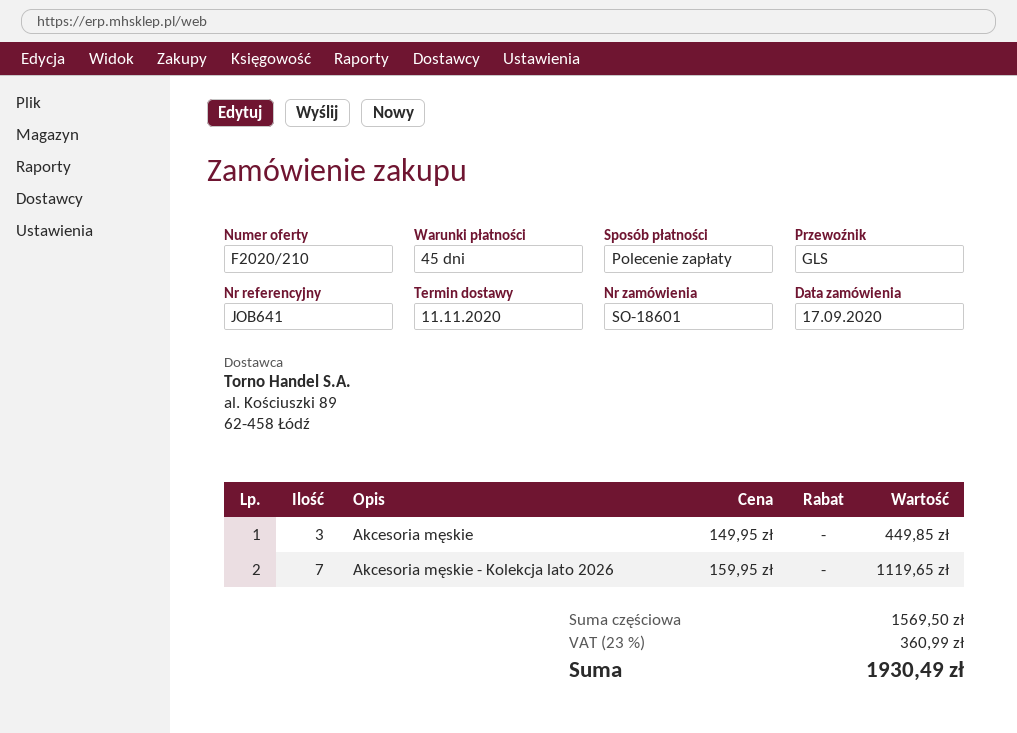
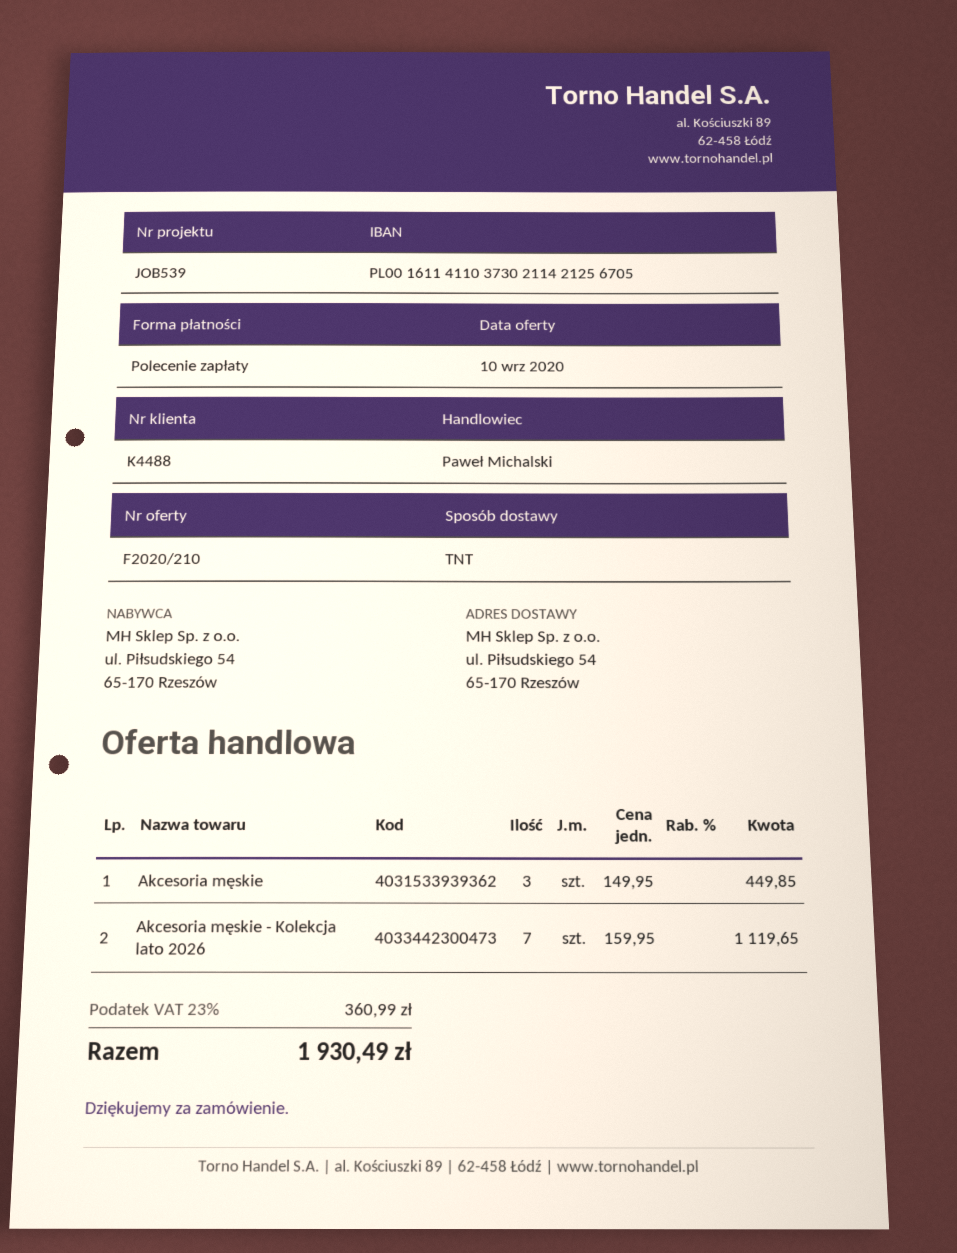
reference: JOB641 -> JOB539
shipping method: GLS -> TNT

